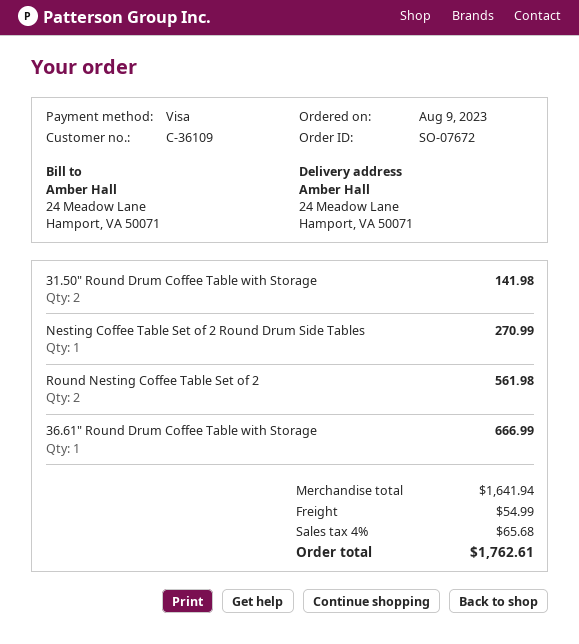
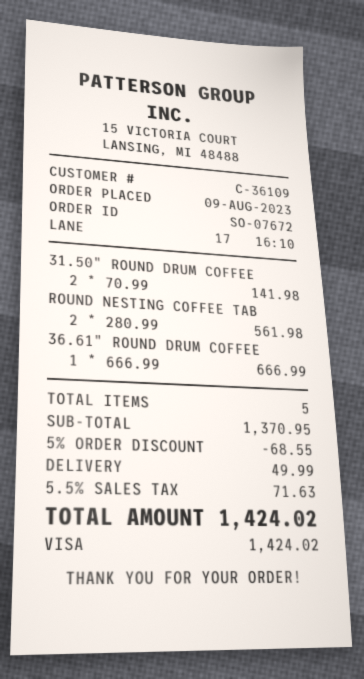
Nesting Coffee Table Set of 2 Round Drum Side Tables: 1 for 270.99 -> none
subtotal: 1641.94 -> 1370.95
discount: none -> 5% = 68.55
shipping: 54.99 -> 49.99
tax: 4% = 65.68 -> 5.5% = 71.63
total: 1762.61 -> 1424.02

